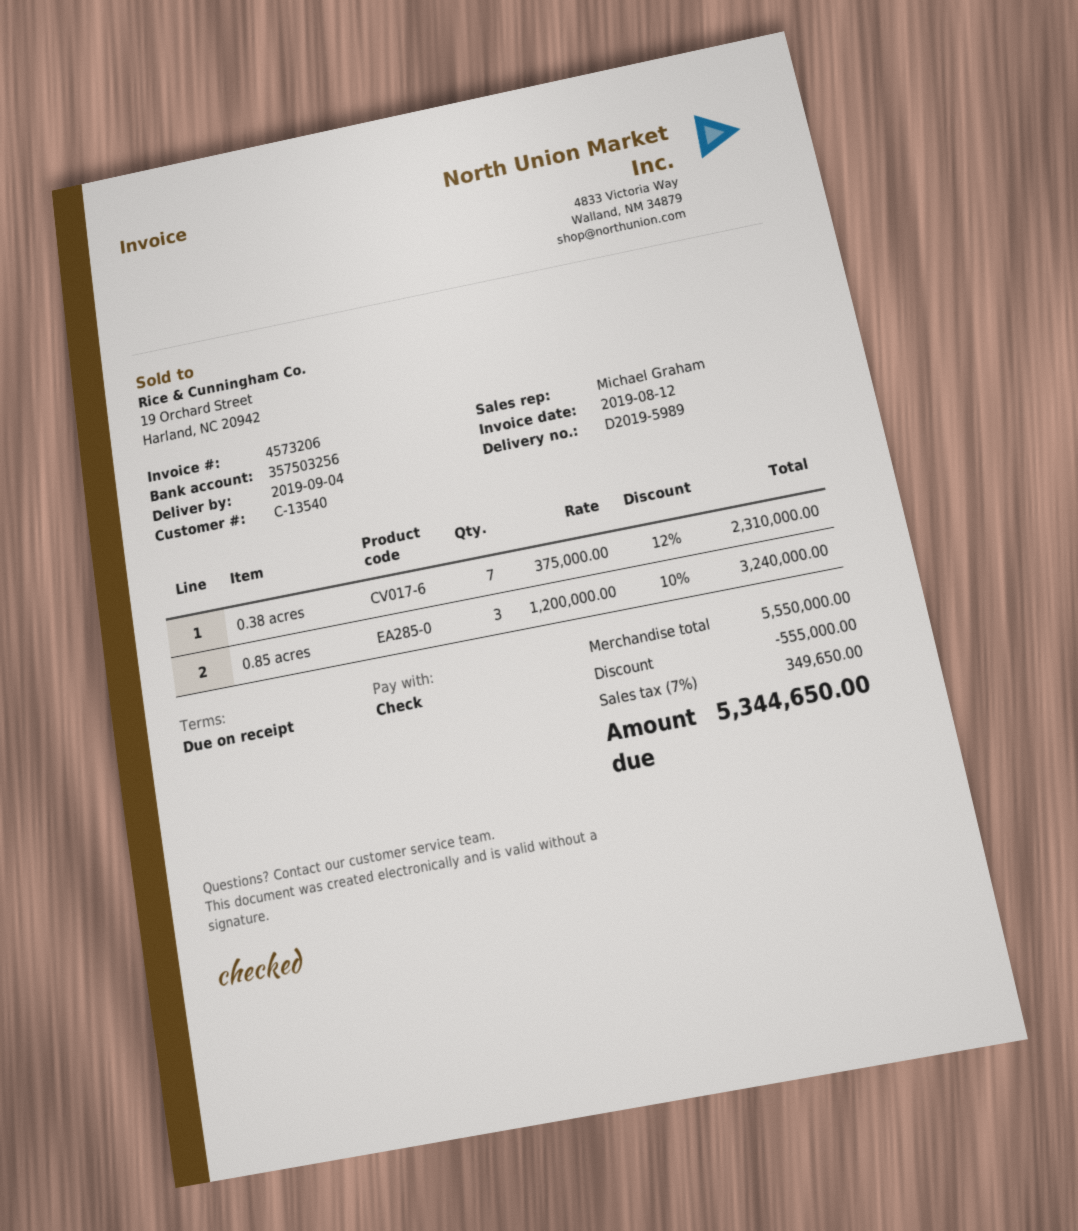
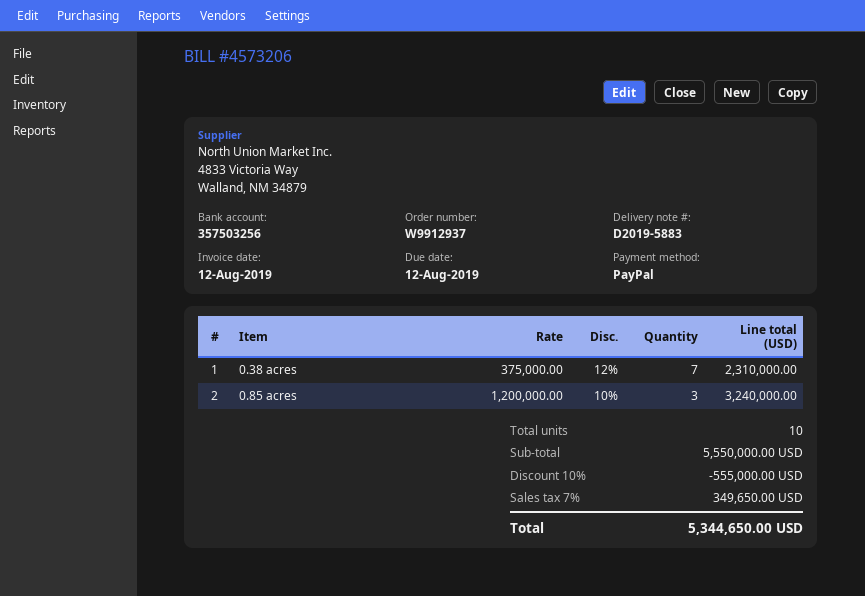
delivery note number: D2019-5989 -> D2019-5883
payment method: cheque -> PayPal

